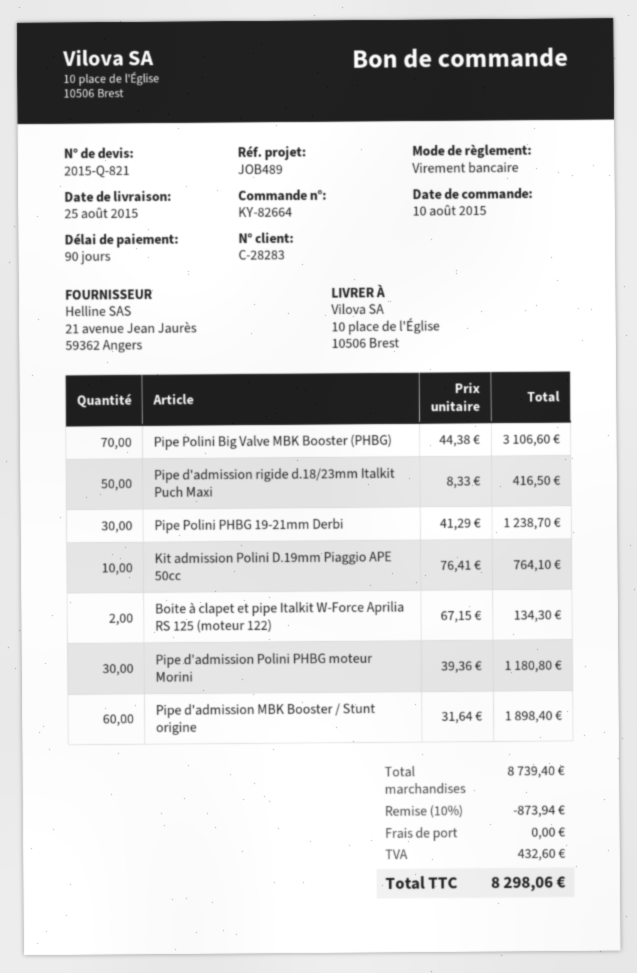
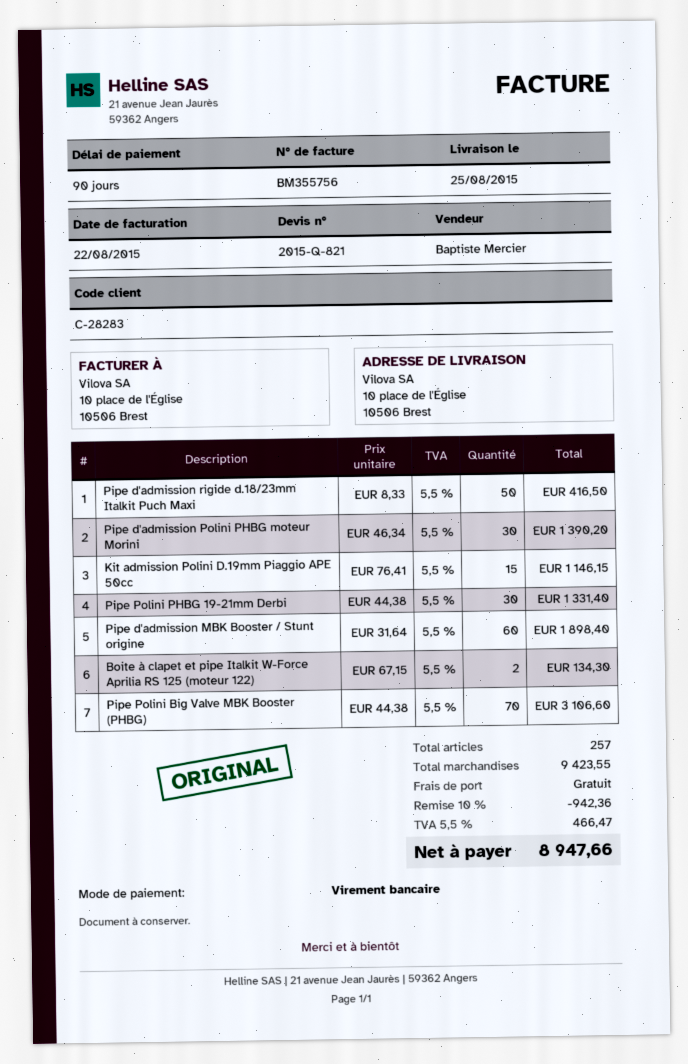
Pipe Polini PHBG 19-21mm Derbi: 30 x 41.29 = 1238.70 -> 30 x 44.38 = 1331.40
Kit admission Polini D.19mm Piaggio APE 50cc: 10 x 76.41 = 764.10 -> 15 x 76.41 = 1146.15
Pipe d'admission Polini PHBG moteur Morini: 30 x 39.36 = 1180.80 -> 30 x 46.34 = 1390.20
subtotal: 8739.40 -> 9423.55
discount: 10% = 873.94 -> 10% = 942.36
tax: 432.60 -> 466.47
total: 8298.06 -> 8947.66

